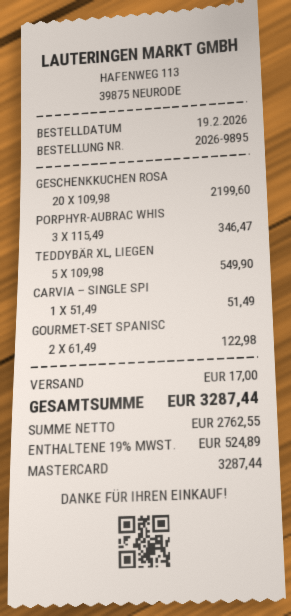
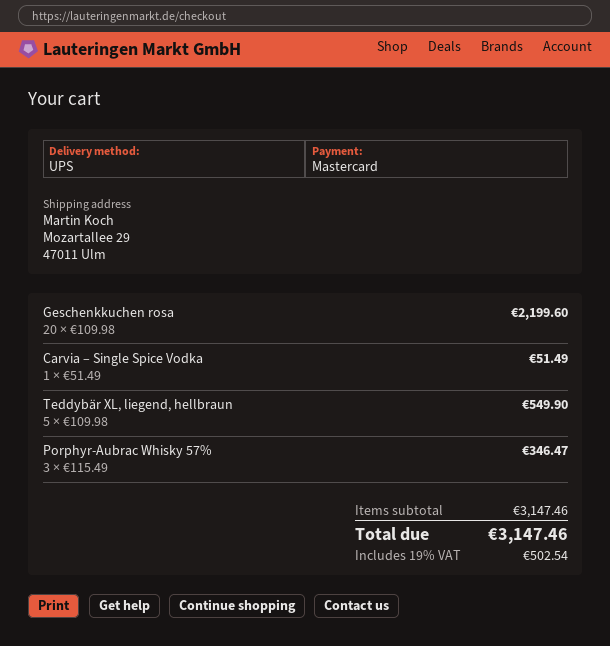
GOURMET-SET SPANISC: 2 x 61.49 = 122.98 -> none
shipping: 17.00 -> none
tax: 19% = 524.89 -> 19% = 502.54
total: 3287.44 -> 3147.46

